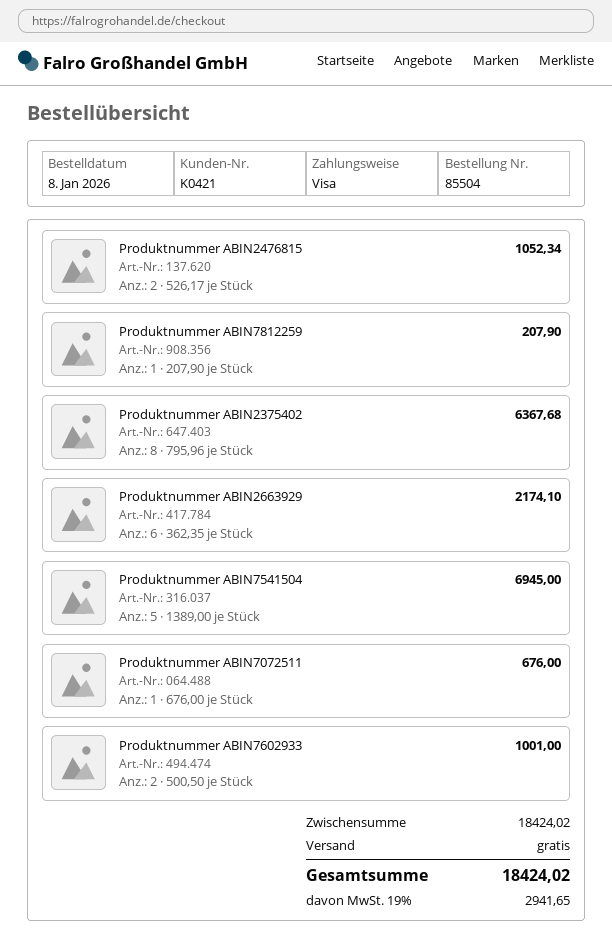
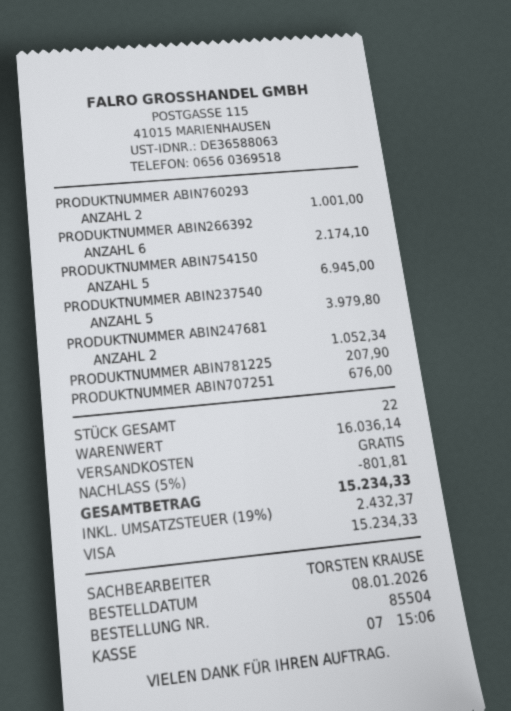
Produktnummer ABIN2375402: 8 for 6367.68 -> 5 for 3979.80
subtotal: 18424.02 -> 16036.14
discount: none -> 5% = 801.81
tax: 19% = 2941.65 -> 19% = 2432.37
total: 18424.02 -> 15234.33

